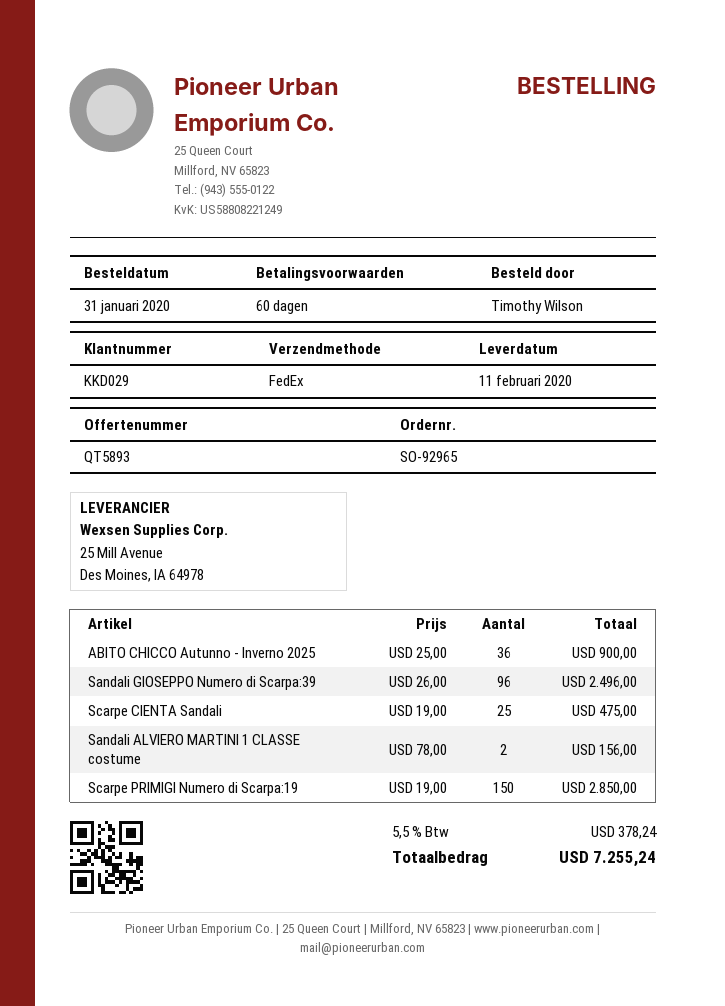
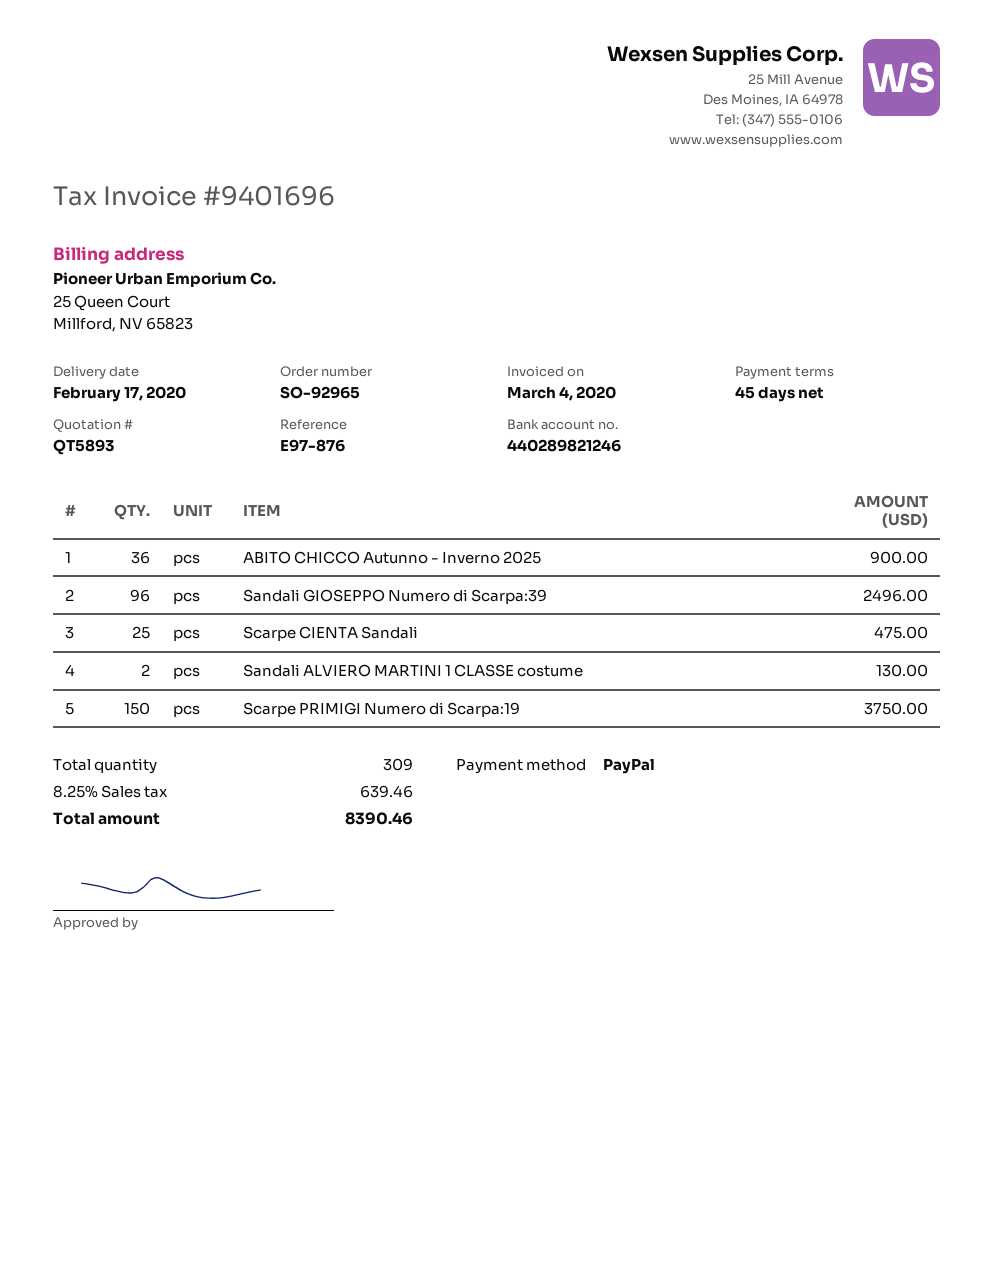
delivery date: 2020-02-11 -> 2020-02-17
payment terms: 60 days -> 45 days
Sandali ALVIERO MARTINI 1 CLASSE costume: 2 for 156.00 -> 2 for 130.00
Scarpe PRIMIGI Numero di Scarpa:19: 150 for 2850.00 -> 150 for 3750.00
tax: 5.5% = 378.24 -> 8.25% = 639.46
total: 7255.24 -> 8390.46

